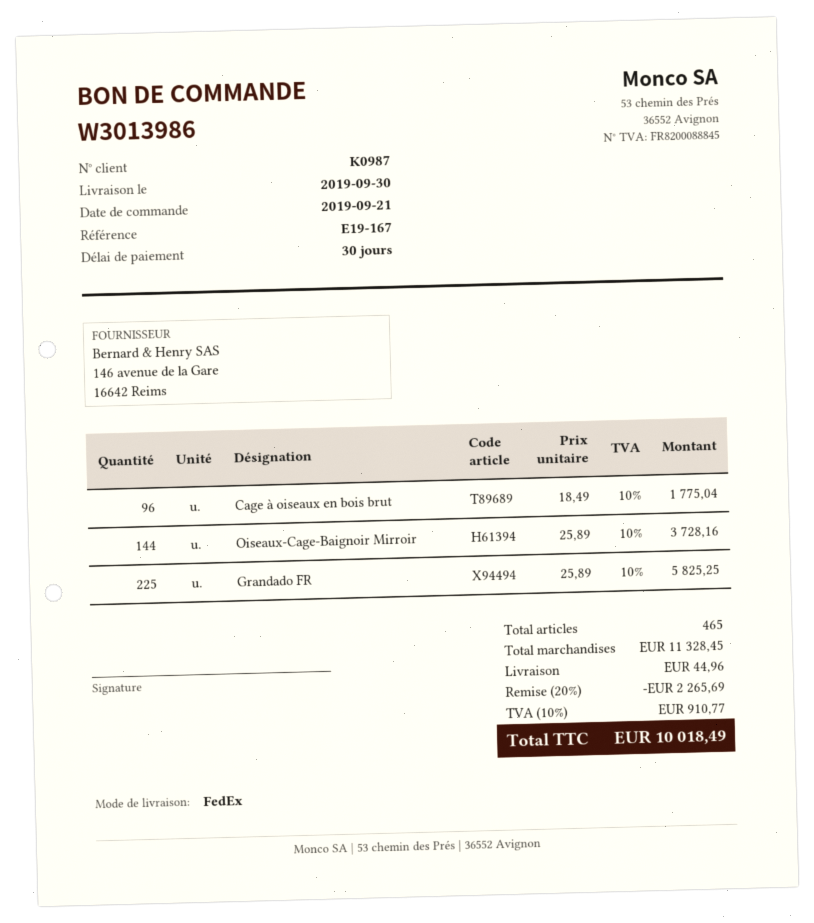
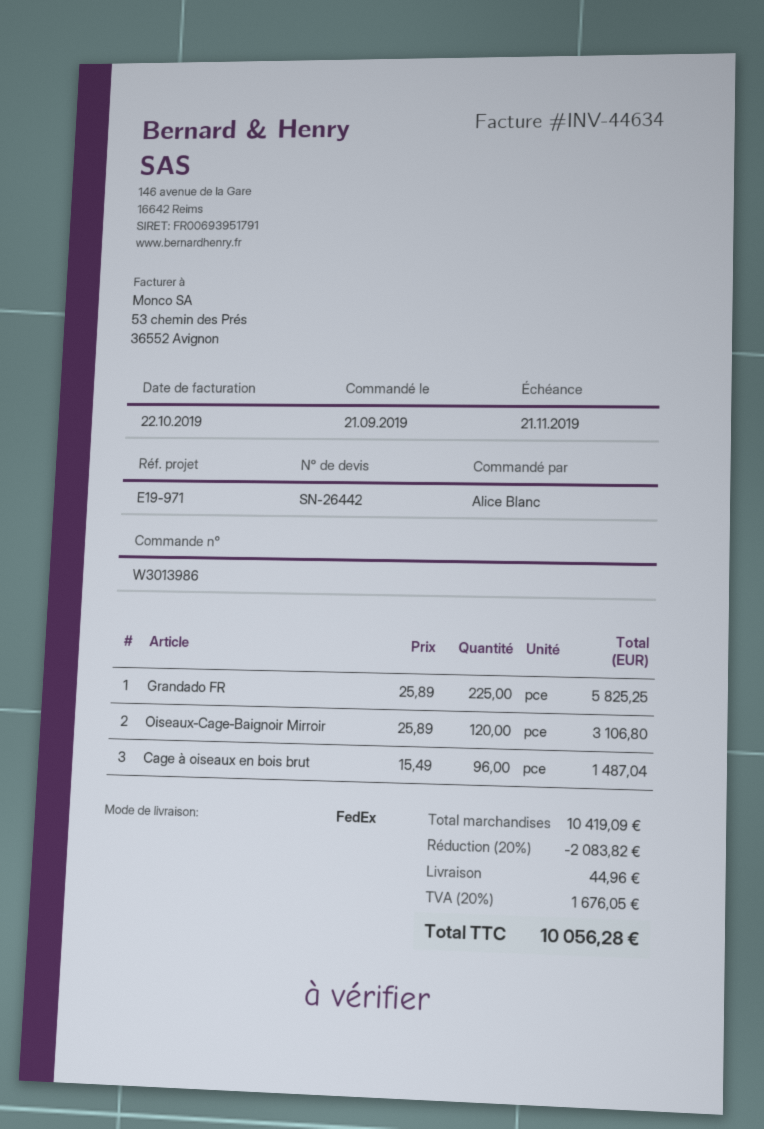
reference: E19-167 -> E19-971
Cage à oiseaux en bois brut: 96 x 18.49 = 1775.04 -> 96 x 15.49 = 1487.04
Oiseaux‑Cage‑Baignoir Mirroir: 144 x 25.89 = 3728.16 -> 120 x 25.89 = 3106.80
subtotal: 11328.45 -> 10419.09
discount: 20% = 2265.69 -> 20% = 2083.82
tax: 10% = 910.77 -> 20% = 1676.05
total: 10018.49 -> 10056.28

